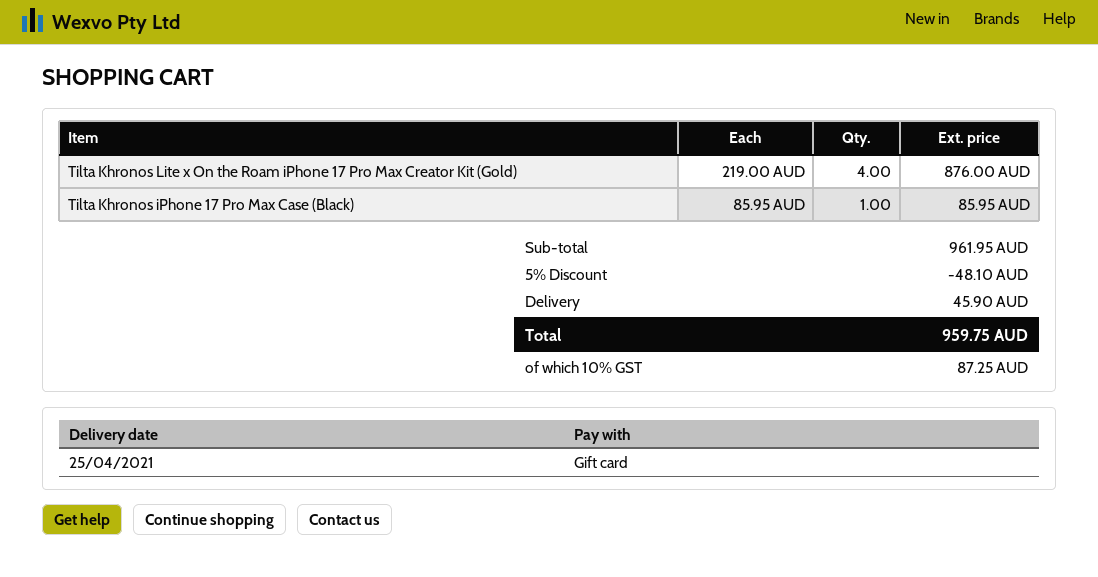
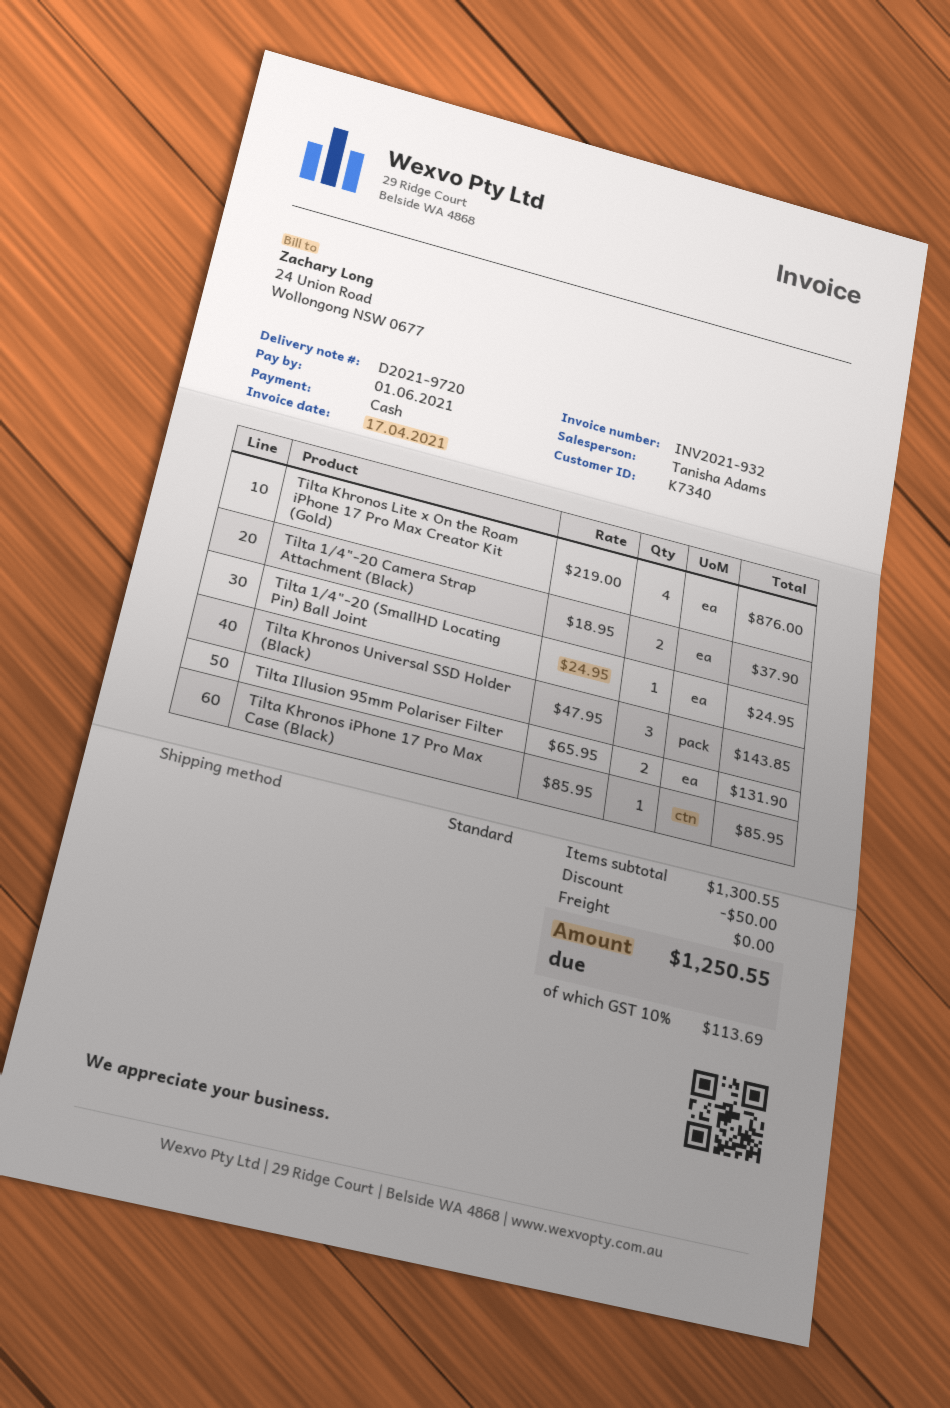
payment method: gift card -> cash
Tilta 1/4"-20 Camera Strap Attachment (Black): none -> 2 x 18.95 = 37.90
Tilta 1/4"-20 (SmallHD Locating Pin) Ball Joint: none -> 1 x 24.95 = 24.95
Tilta Khronos Universal SSD Holder (Black): none -> 3 x 47.95 = 143.85
Tilta Illusion 95mm Polariser Filter: none -> 2 x 65.95 = 131.90
subtotal: 961.95 -> 1300.55
discount: 48.10 -> 50.00
shipping: 45.90 -> 0.00
tax: 10% = 87.25 -> 10% = 113.69
total: 959.75 -> 1250.55

